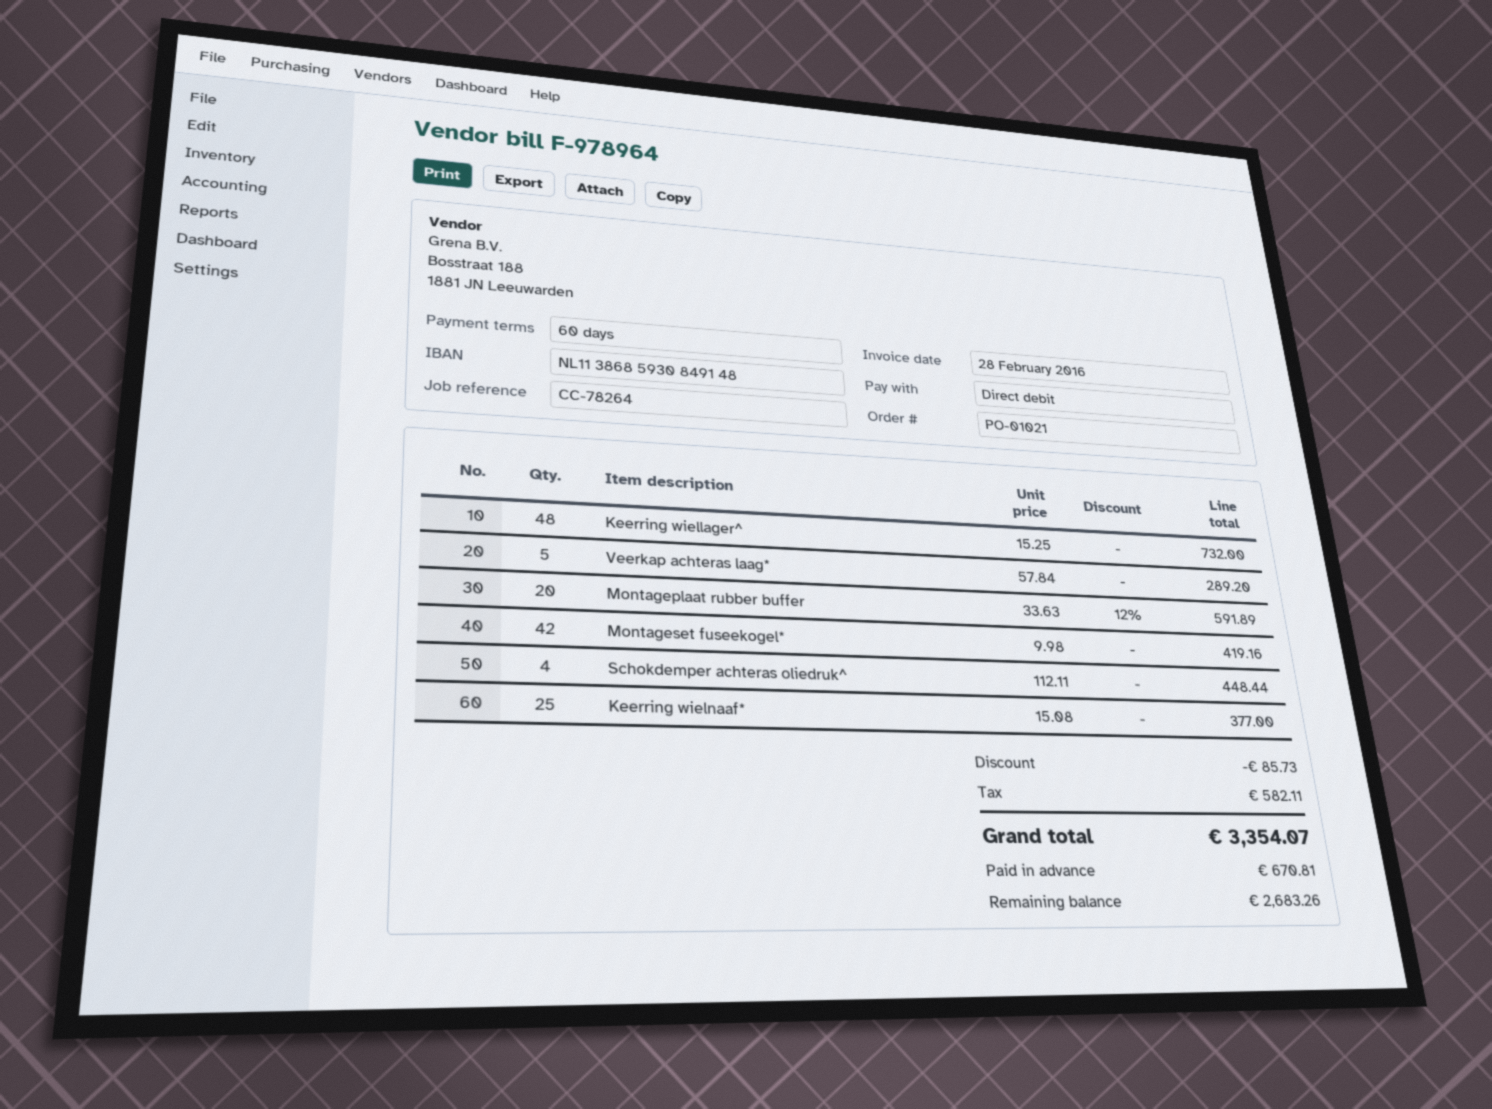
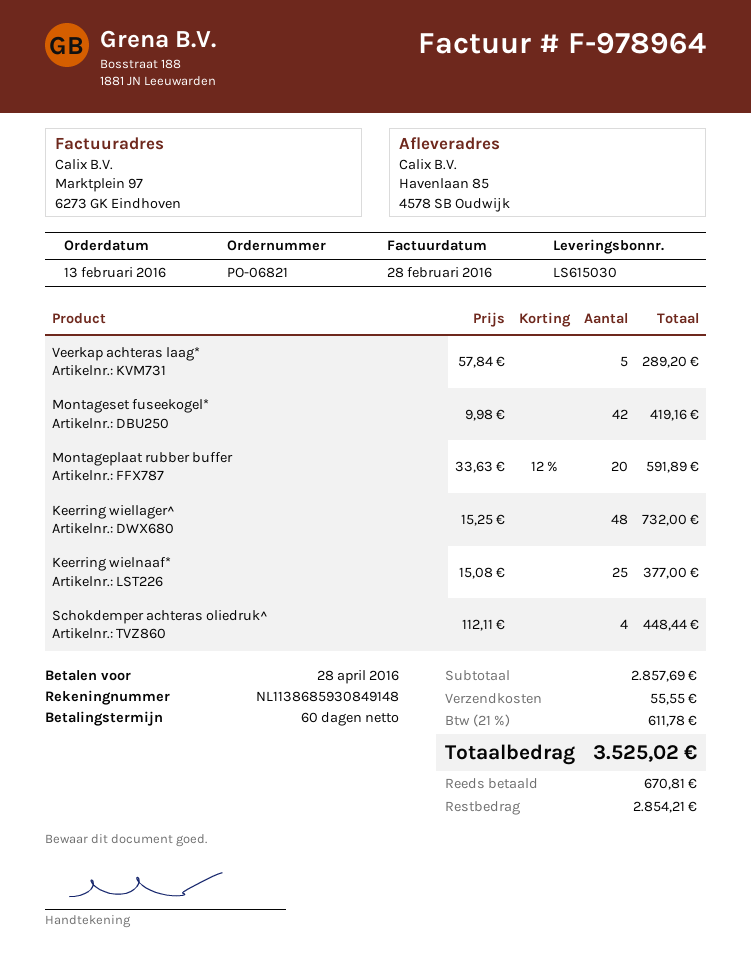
order number: PO-01021 -> PO-06821
discount: 85.73 -> none
shipping: none -> 55.55
tax: 582.11 -> 611.78
total: 3354.07 -> 3525.02
balance: 2683.26 -> 2854.21

